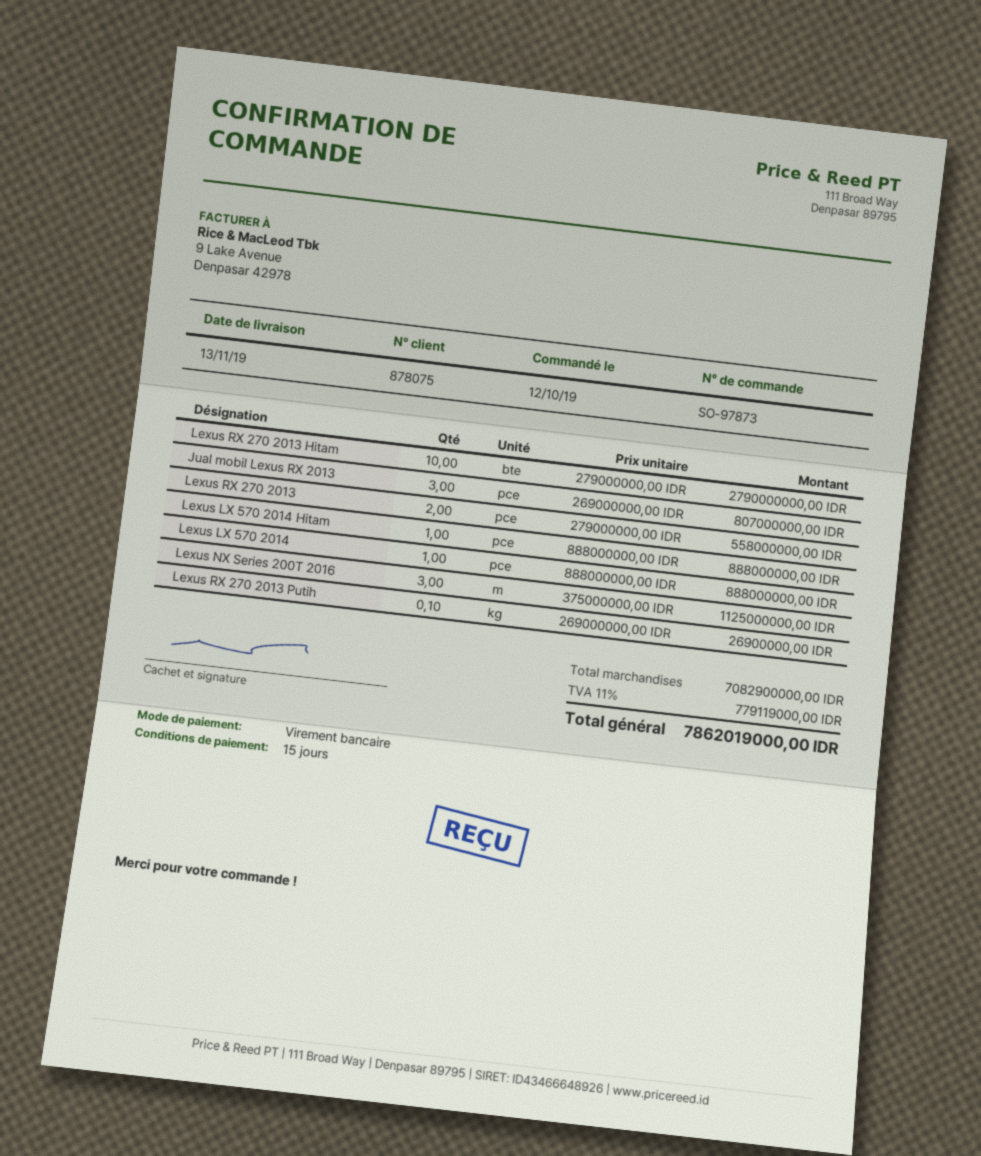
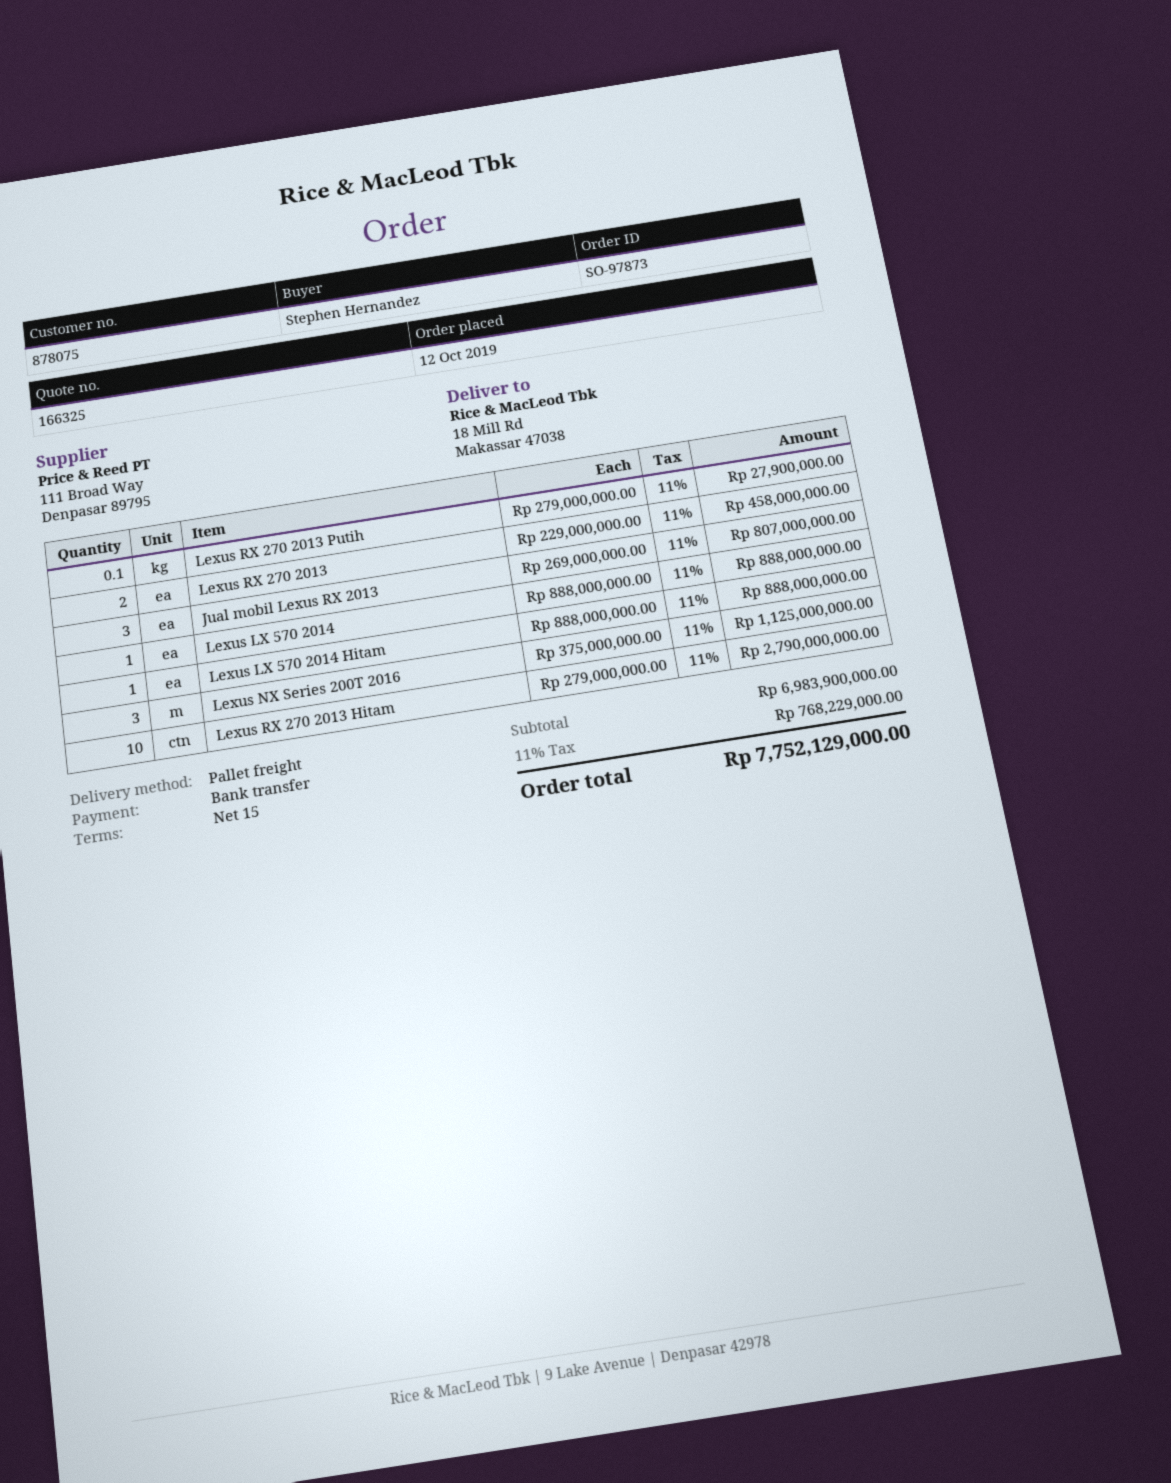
Lexus RX 270 2013: 2 x 279000000.00 = 558000000.00 -> 2 x 229000000.00 = 458000000.00
Lexus RX 270 2013 Putih: 0.1 x 269000000.00 = 26900000.00 -> 0.1 x 279000000.00 = 27900000.00
subtotal: 7082900000.00 -> 6983900000.00
tax: 11% = 779119000.00 -> 11% = 768229000.00
total: 7862019000.00 -> 7752129000.00

